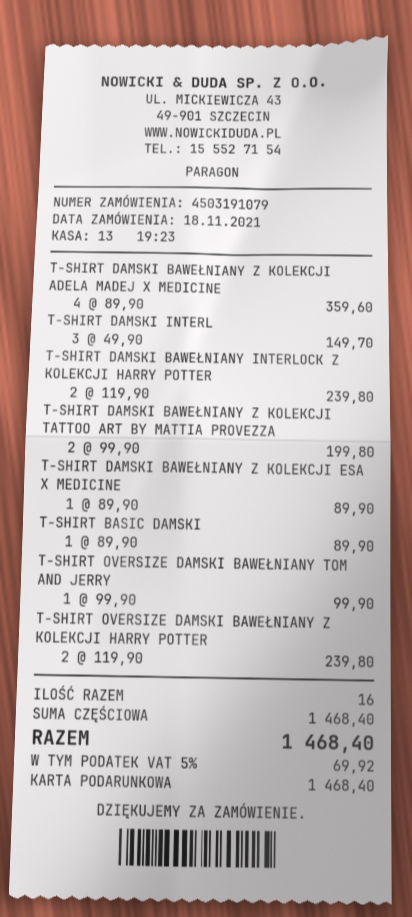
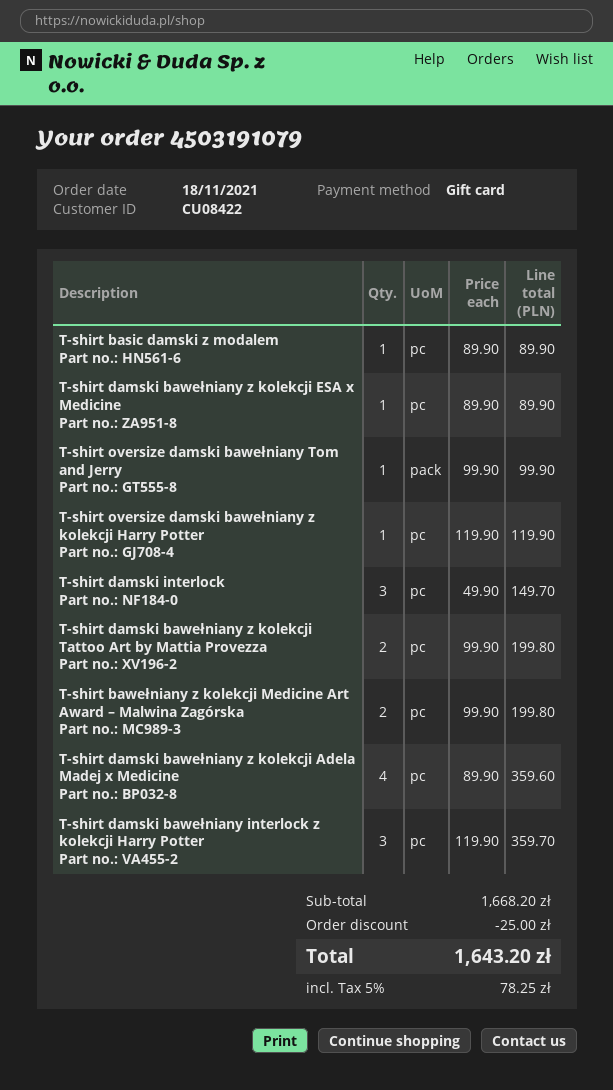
T-SHIRT DAMSKI BAWEŁNIANY INTERLOCK Z KOLEKCJI HARRY POTTER: 2 x 119.90 = 239.80 -> 3 x 119.90 = 359.70
T-SHIRT OVERSIZE DAMSKI BAWEŁNIANY Z KOLEKCJI HARRY POTTER: 2 x 119.90 = 239.80 -> 1 x 119.90 = 119.90
T-shirt bawełniany z kolekcji Medicine Art Award – Malwina Zagórska: none -> 2 x 99.90 = 199.80
subtotal: 1468.40 -> 1668.20
discount: none -> 25.00
tax: 5% = 69.92 -> 5% = 78.25
total: 1468.40 -> 1643.20

